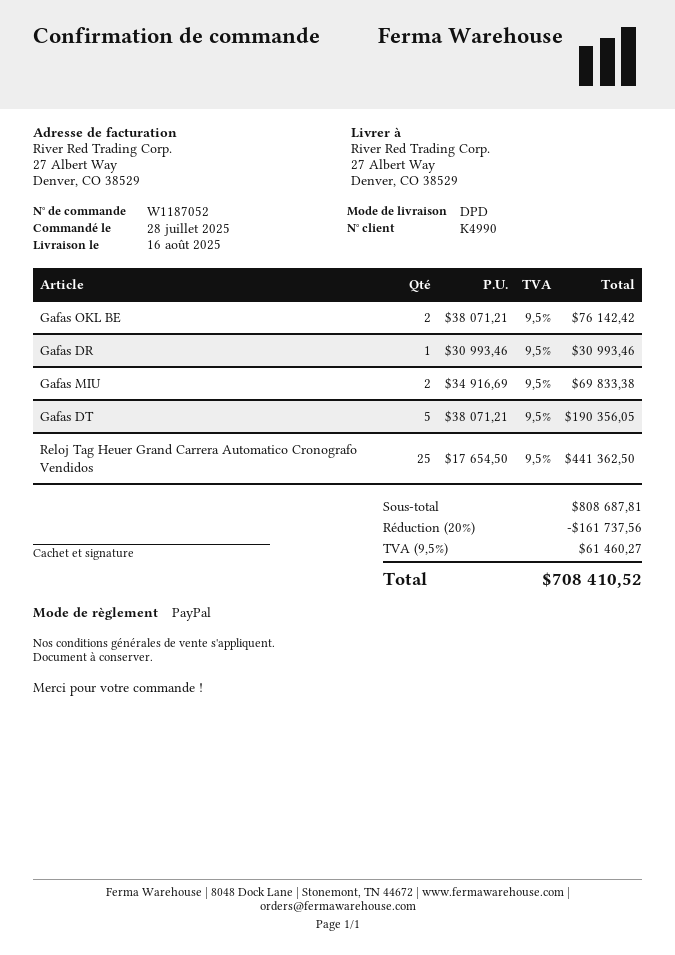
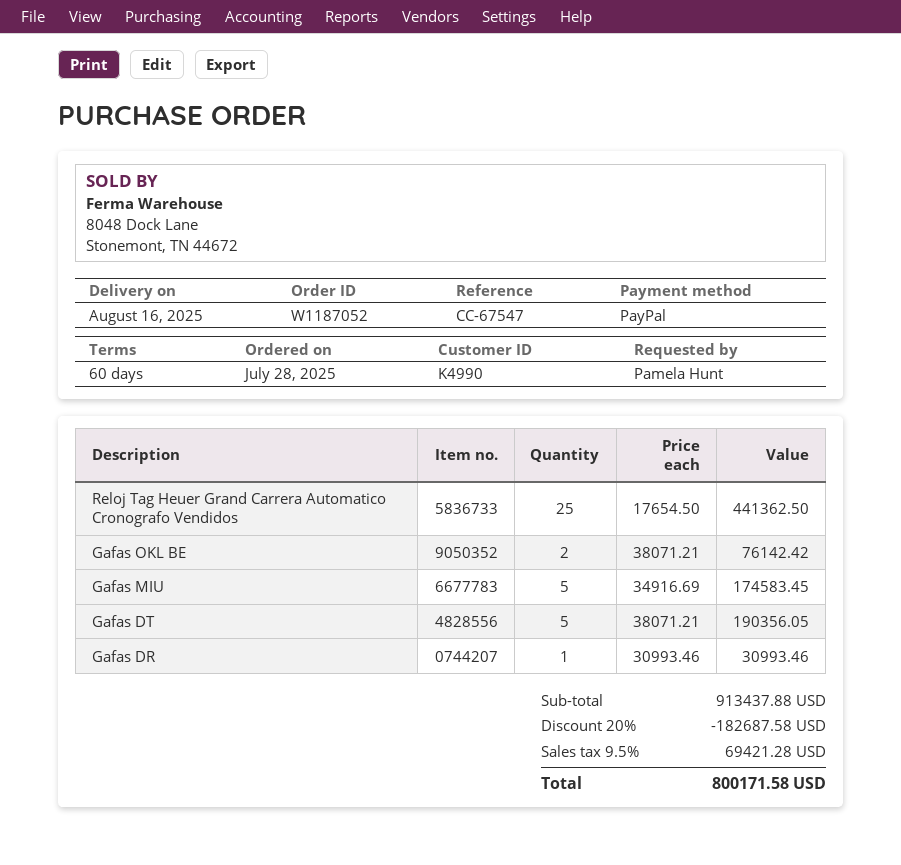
Gafas MIU: 2 x 34916.69 = 69833.38 -> 5 x 34916.69 = 174583.45
subtotal: 808687.81 -> 913437.88
discount: 20% = 161737.56 -> 20% = 182687.58
tax: 9.5% = 61460.27 -> 9.5% = 69421.28
total: 708410.52 -> 800171.58

